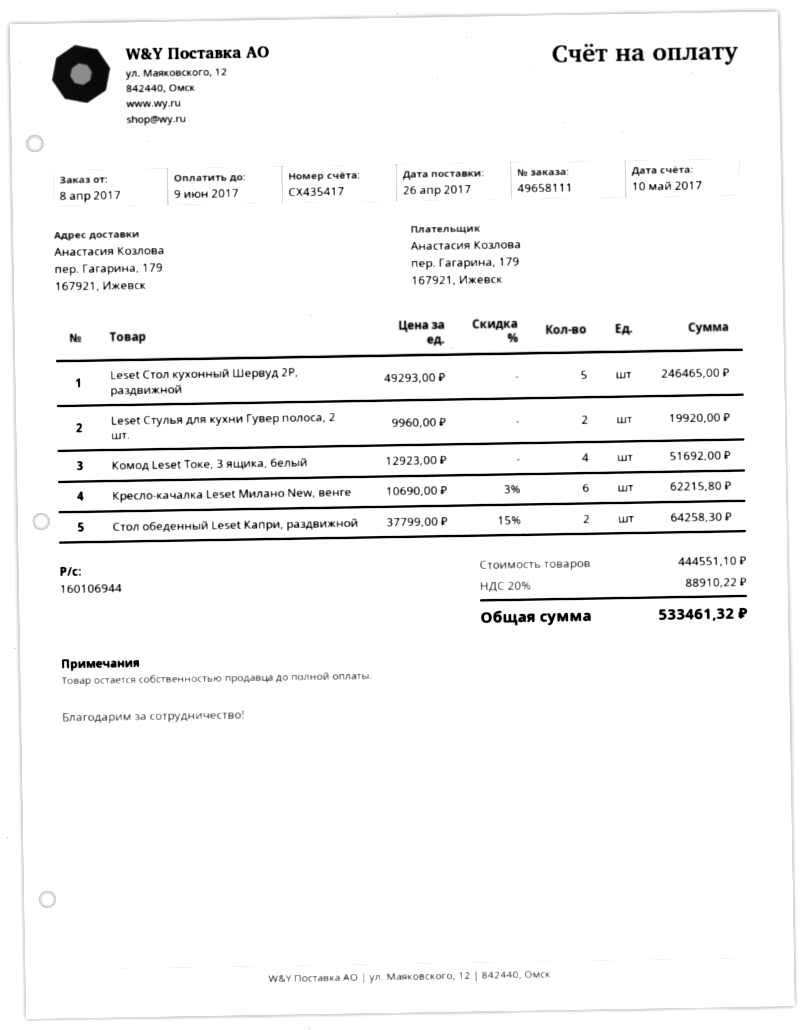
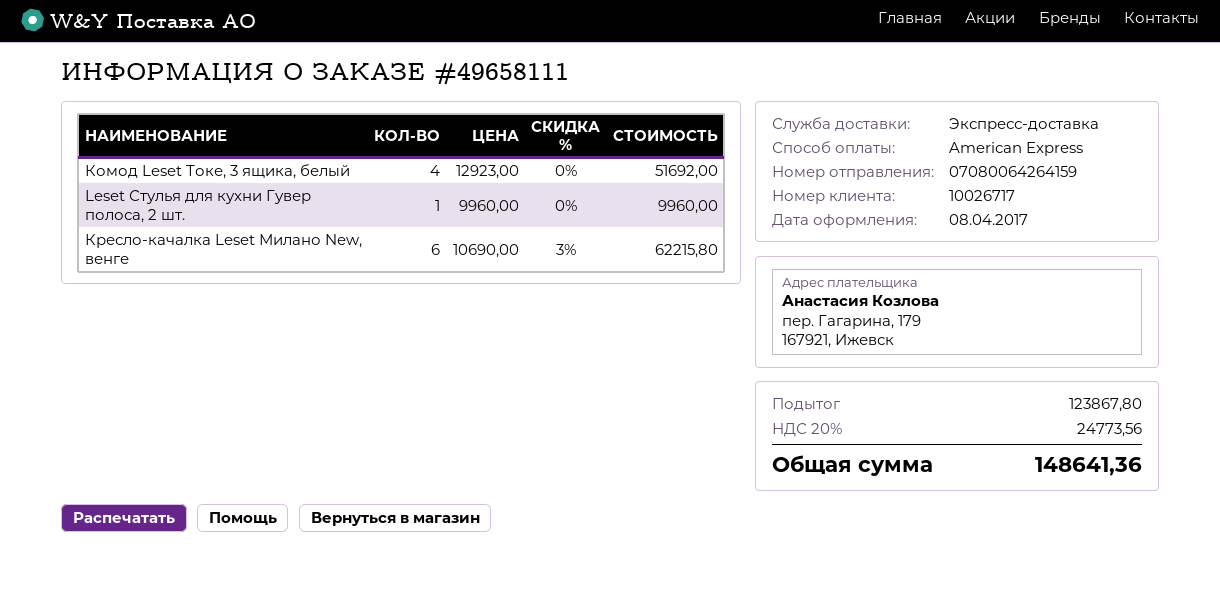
Leset Стол кухонный Шервуд 2Р, раздвижной: 5 x 49293.00 = 246465.00 -> none
Leset Стулья для кухни Гувер полоса, 2 шт.: 2 x 9960.00 = 19920.00 -> 1 x 9960.00 = 9960.00
Стол обеденный Leset Капри, раздвижной: 2 x 37799.00 - 15% = 64258.30 -> none
subtotal: 444551.10 -> 123867.80
tax: 20% = 88910.22 -> 20% = 24773.56
total: 533461.32 -> 148641.36

